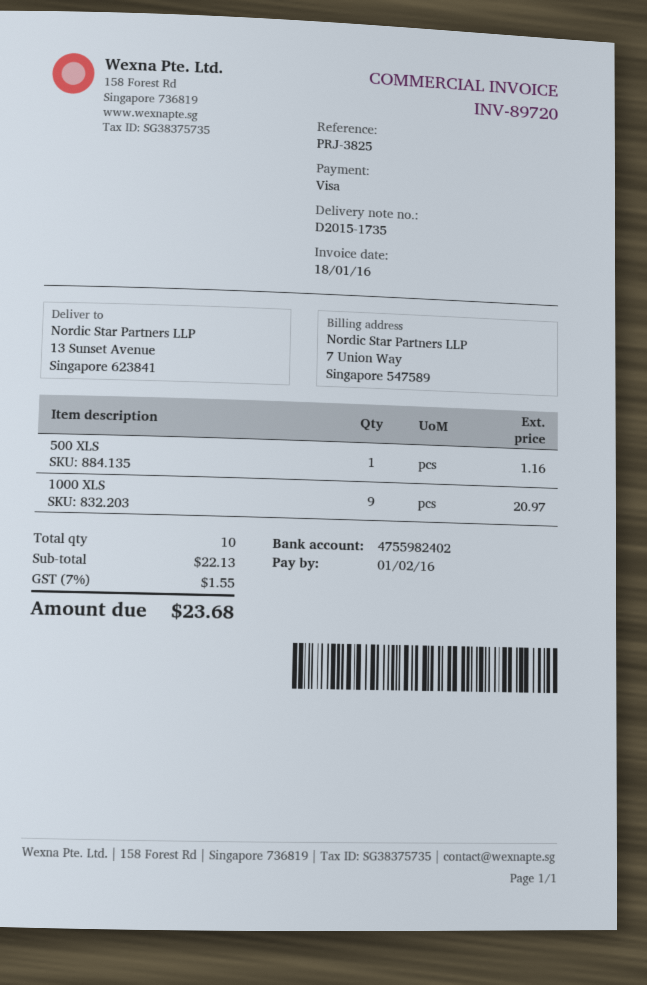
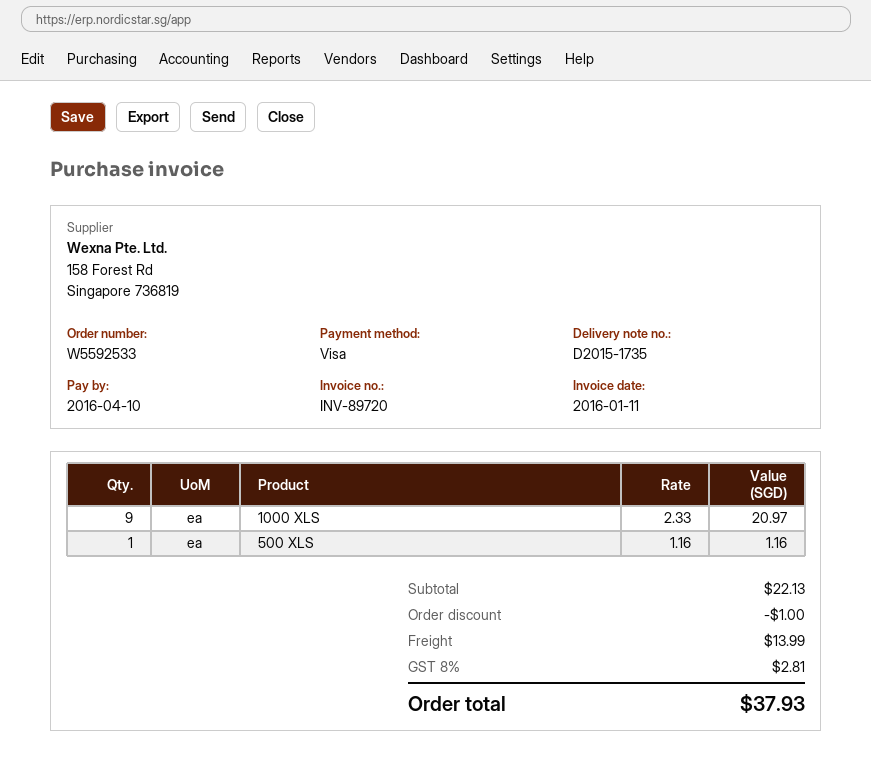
invoice date: 2016-01-18 -> 2016-01-11
due date: 2016-02-01 -> 2016-04-10
discount: none -> 1.00
shipping: none -> 13.99
tax: 7% = 1.55 -> 8% = 2.81
total: 23.68 -> 37.93

